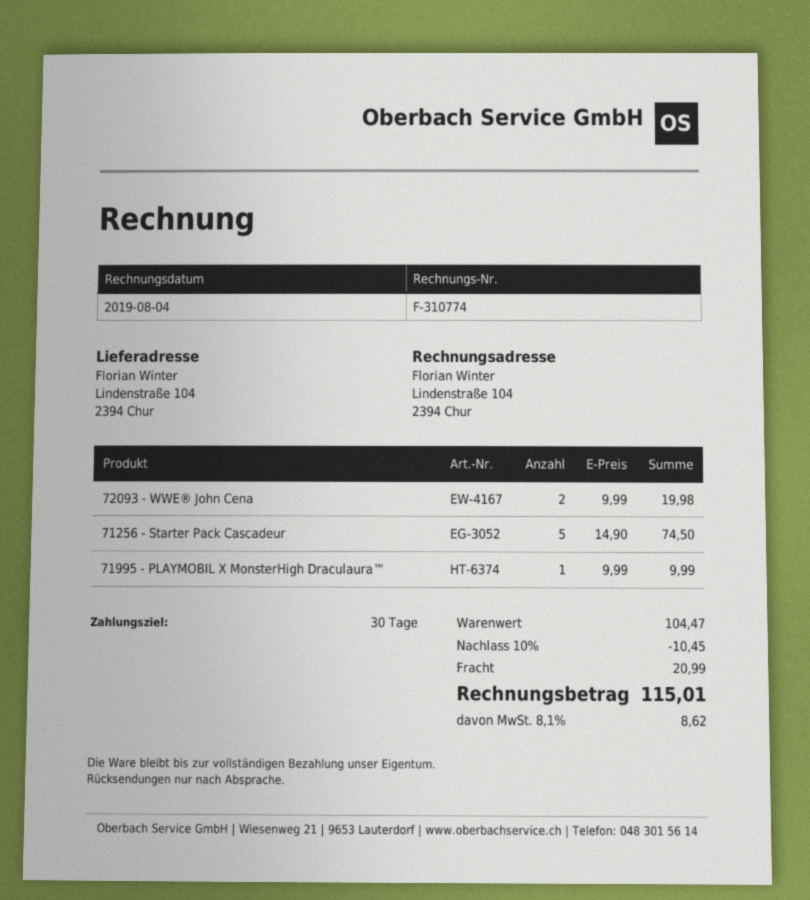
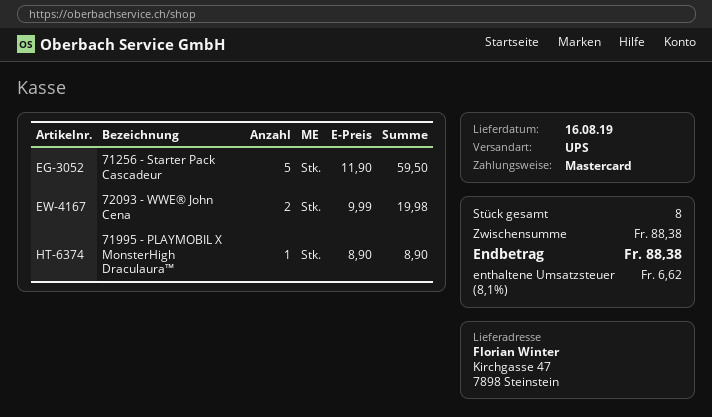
ship to: Lindenstraße 104, 2394 Chur -> Kirchgasse 47, 7898 Steinstein
71256 - Starter Pack Cascadeur: 5 x 14.90 = 74.50 -> 5 x 11.90 = 59.50
71995 - PLAYMOBIL X MonsterHigh Draculaura™: 1 x 9.99 = 9.99 -> 1 x 8.90 = 8.90
subtotal: 104.47 -> 88.38
discount: 10% = 10.45 -> none
shipping: 20.99 -> none
tax: 8.1% = 8.62 -> 8.1% = 6.62
total: 115.01 -> 88.38

